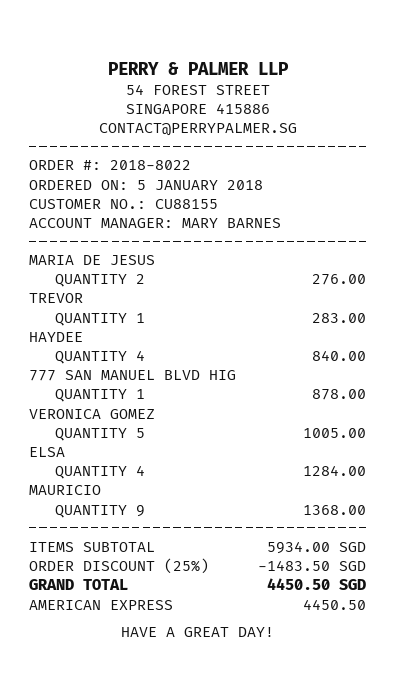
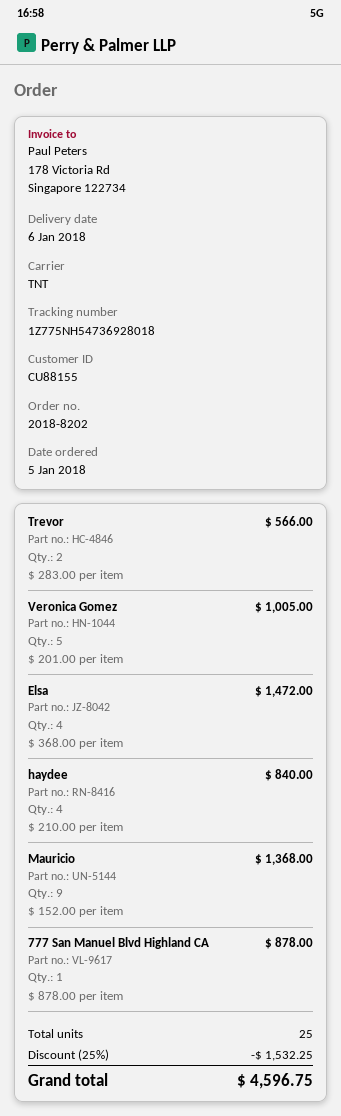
order number: 2018-8022 -> 2018-8202
MARIA DE JESUS: 2 for 276.00 -> none
TREVOR: 1 for 283.00 -> 2 for 566.00
ELSA: 4 for 1284.00 -> 4 for 1472.00
discount: 25% = 1483.50 -> 25% = 1532.25
total: 4450.50 -> 4596.75

